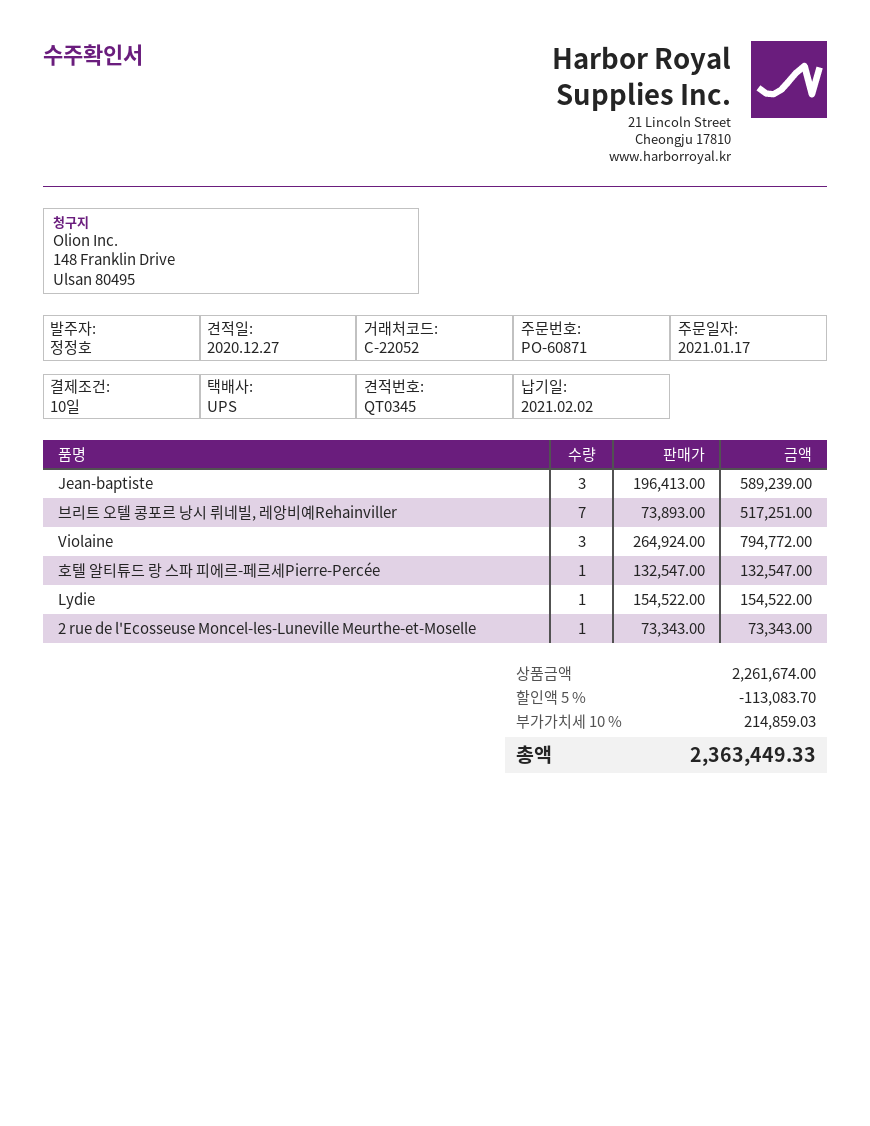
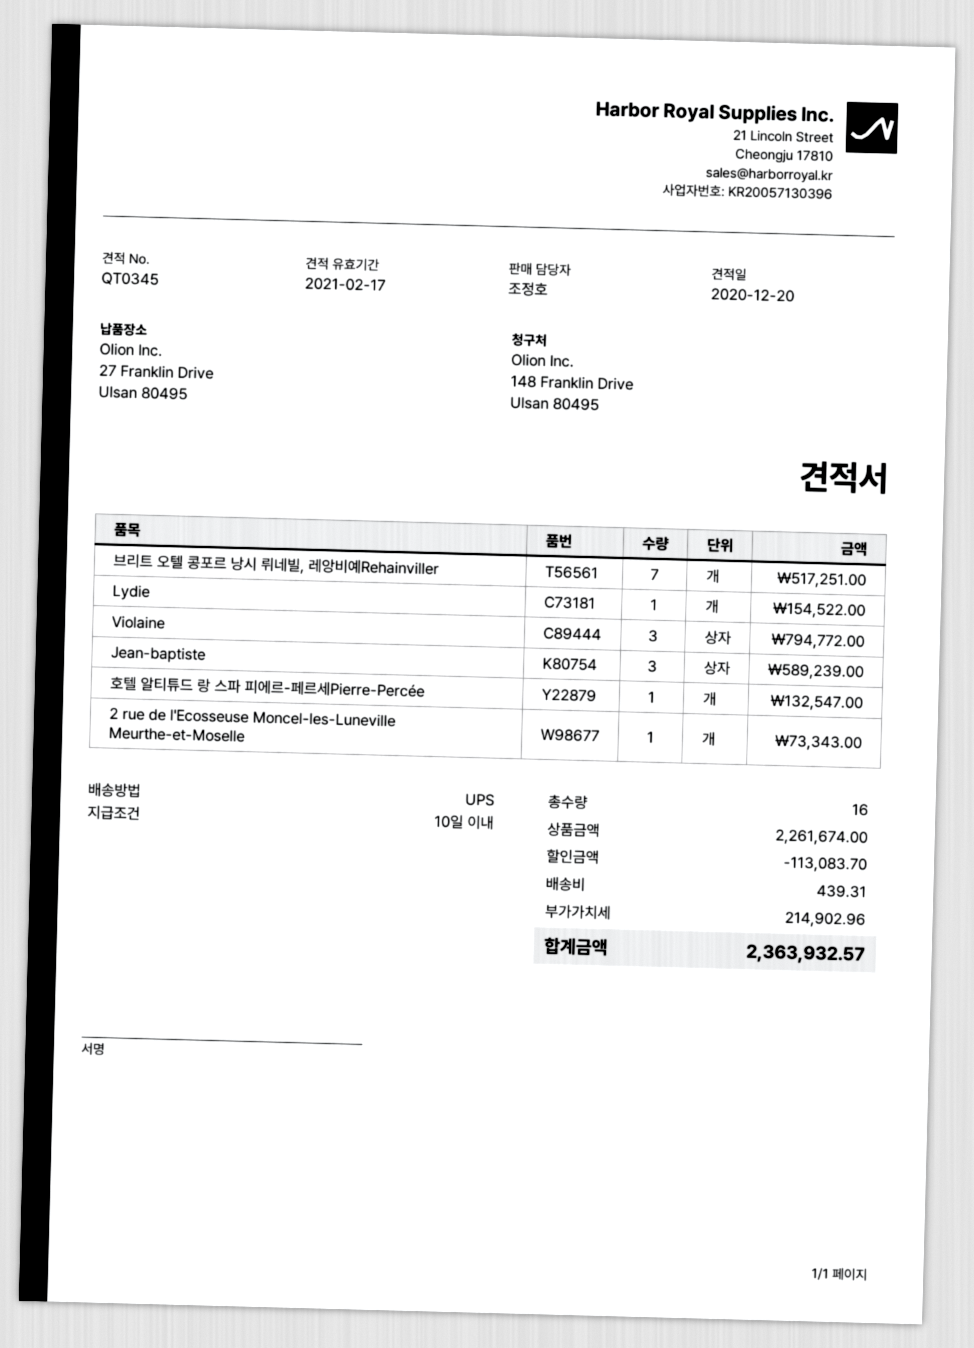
quote date: 2020-12-27 -> 2020-12-20
shipping: none -> 439.31
tax: 214859.03 -> 214902.96
total: 2363449.33 -> 2363932.57

